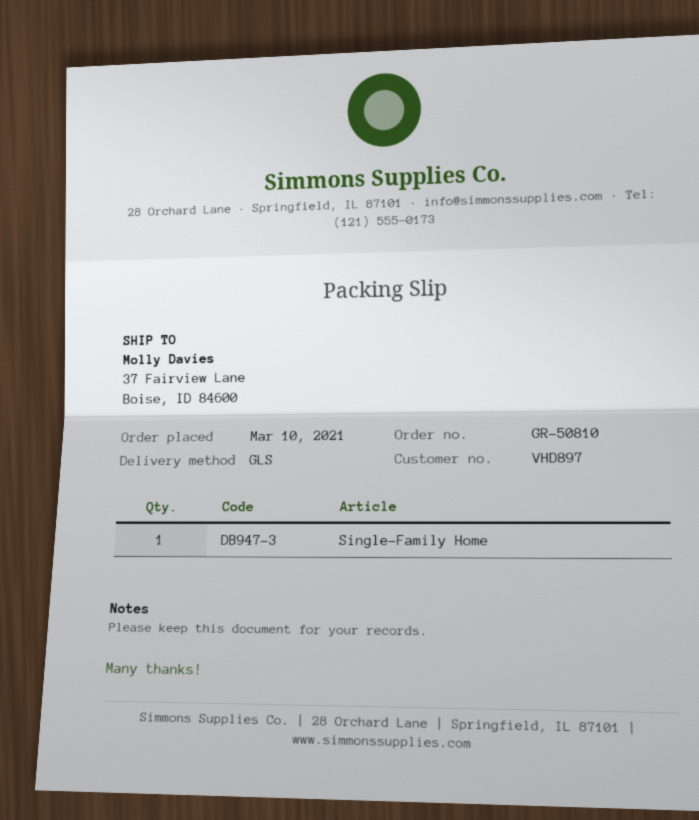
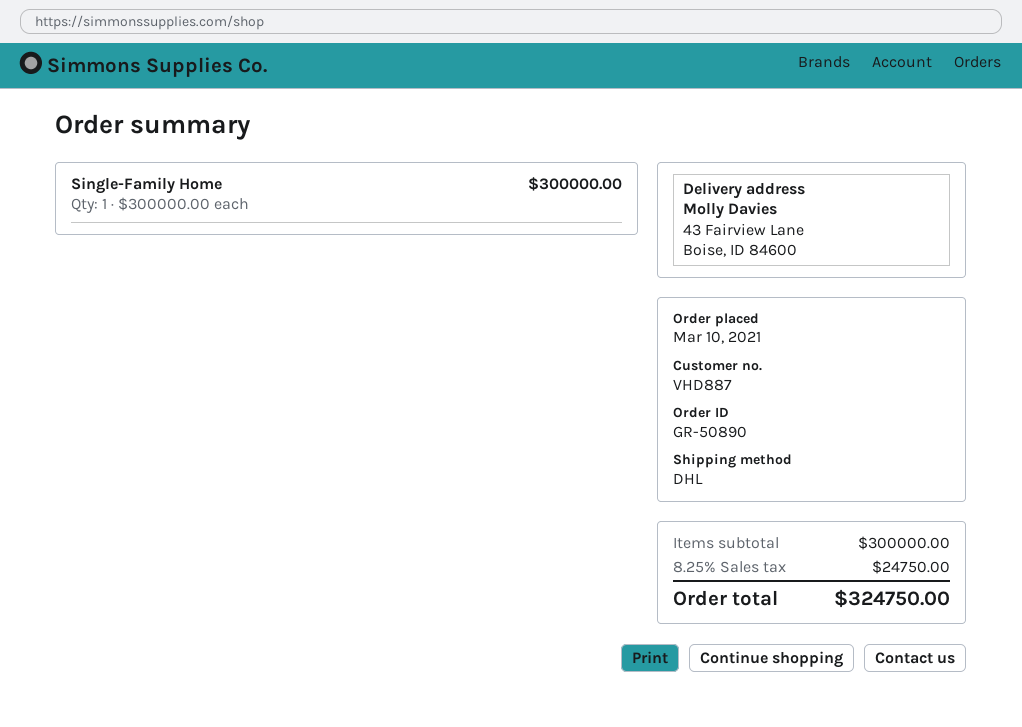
order number: GR-50810 -> GR-50890
customer number: VHD897 -> VHD887
shipping method: GLS -> DHL
ship to: 37 Fairview Lane, Boise, ID 84600 -> 43 Fairview Lane, Boise, ID 84600

